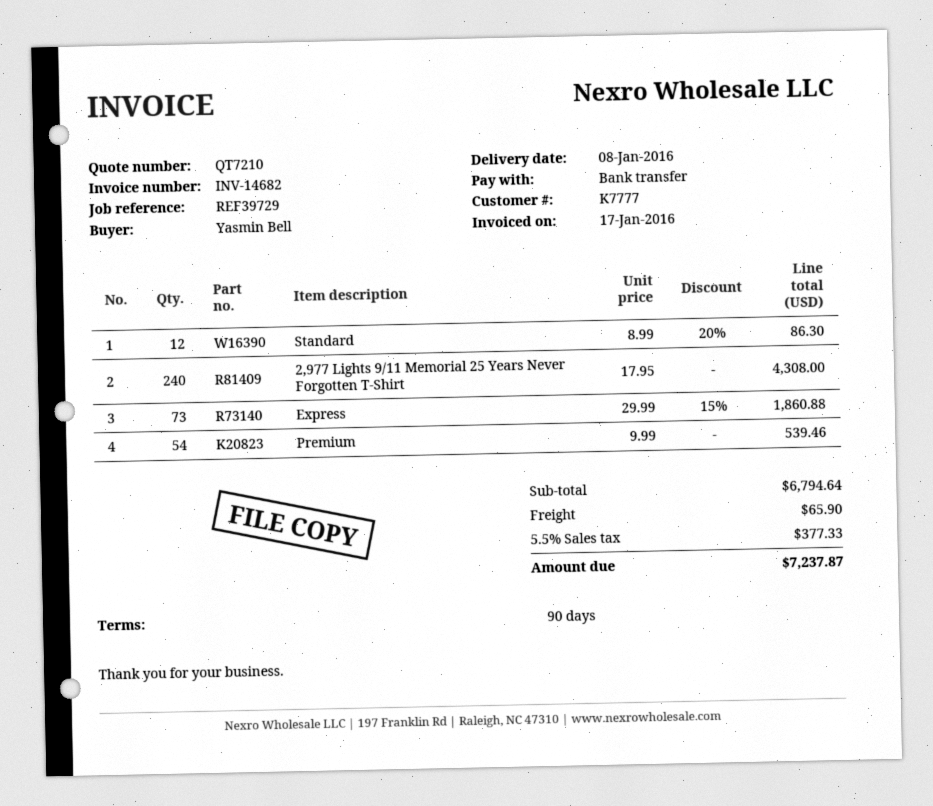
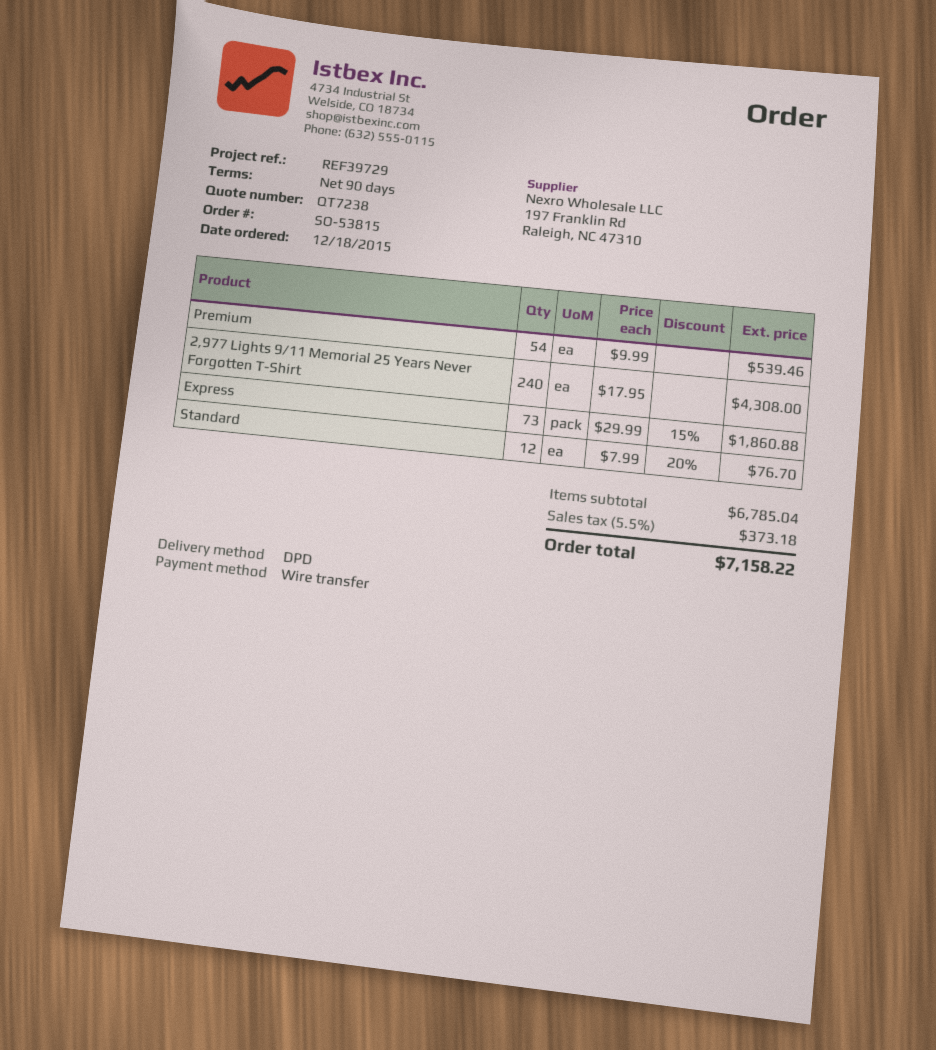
quote number: QT7210 -> QT7238
Standard: 12 x 8.99 - 20% = 86.30 -> 12 x 7.99 - 20% = 76.70
subtotal: 6794.64 -> 6785.04
shipping: 65.90 -> none
tax: 5.5% = 377.33 -> 5.5% = 373.18
total: 7237.87 -> 7158.22

